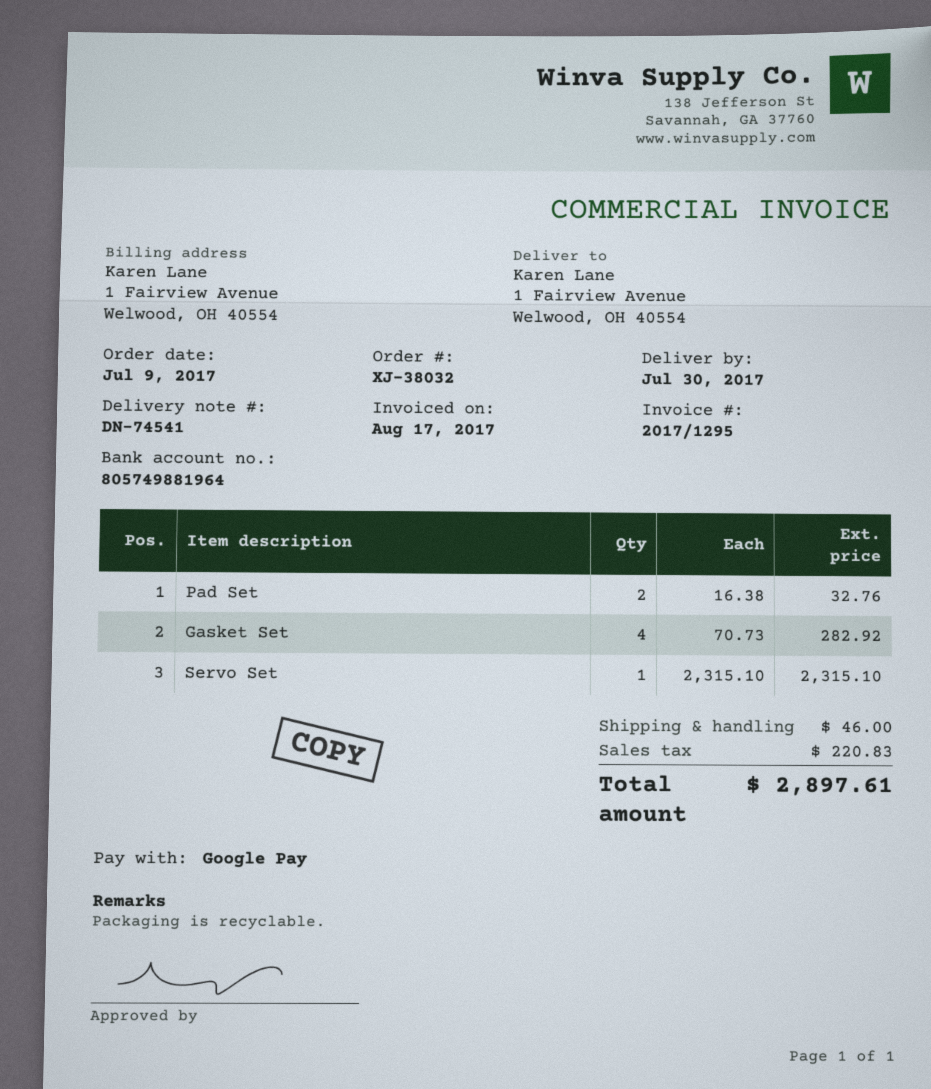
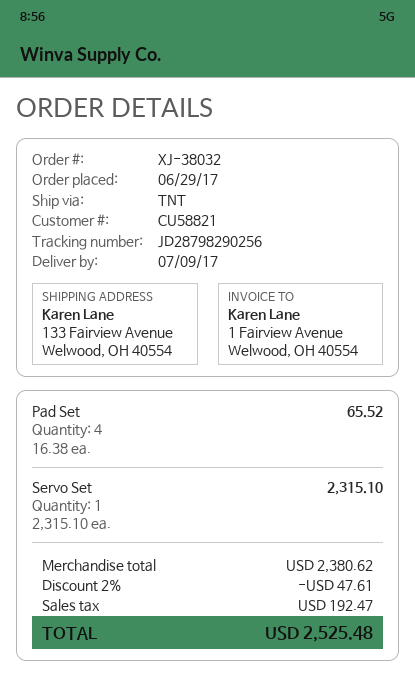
order date: 2017-07-09 -> 2017-06-29
delivery date: 2017-07-30 -> 2017-07-09
ship to: 1 Fairview Avenue, Welwood, OH 40554 -> 133 Fairview Avenue, Welwood, OH 40554
Pad Set: 2 x 16.38 = 32.76 -> 4 x 16.38 = 65.52
Gasket Set: 4 x 70.73 = 282.92 -> none
discount: none -> 2% = 47.61
shipping: 46.00 -> none
tax: 220.83 -> 192.47
total: 2897.61 -> 2525.48

